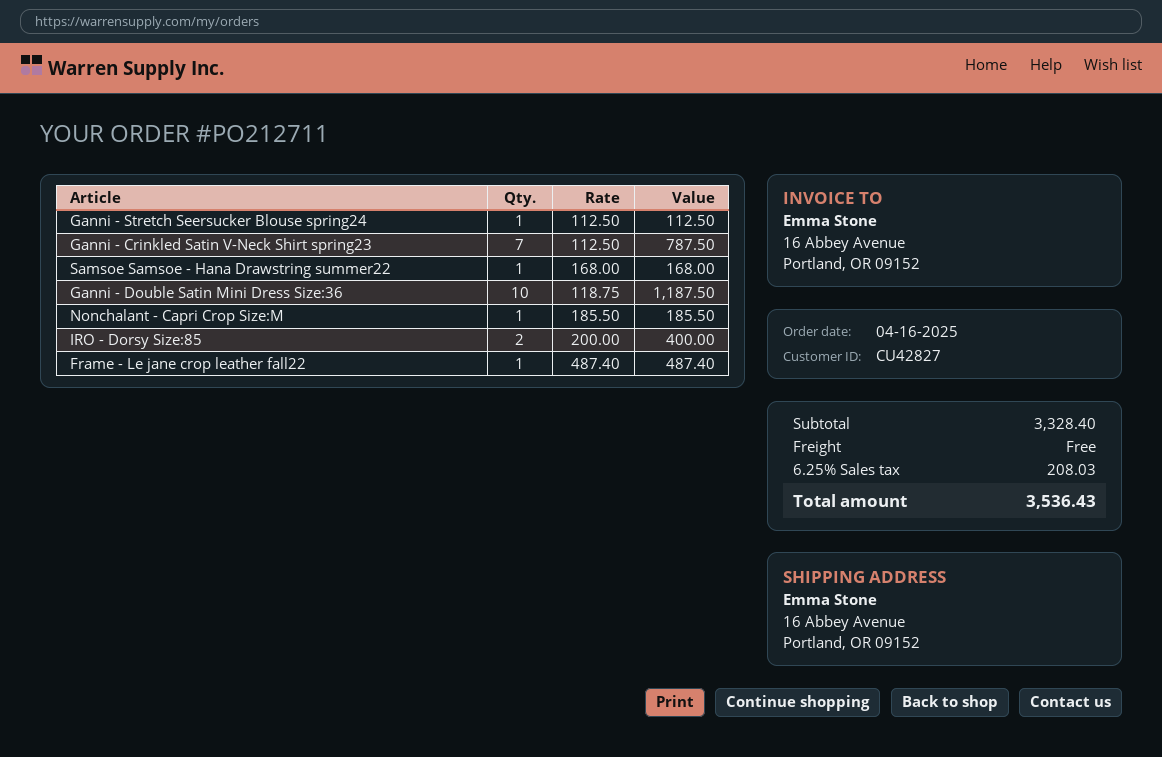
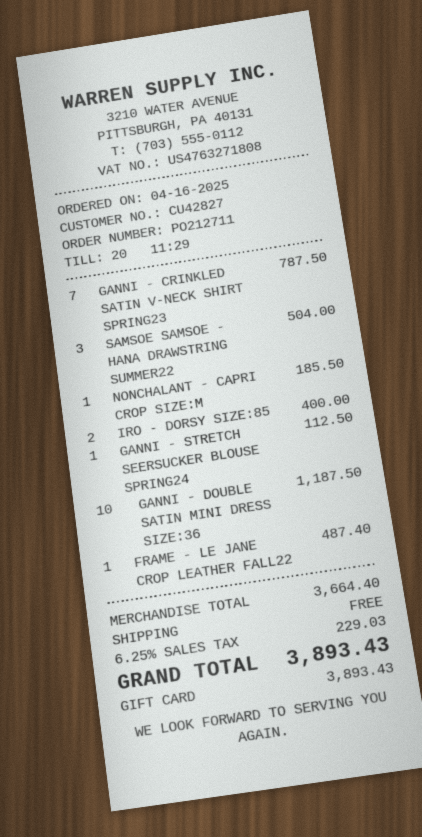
Samsoe Samsoe - Hana Drawstring summer22: 1 for 168.00 -> 3 for 504.00
subtotal: 3328.40 -> 3664.40
tax: 6.25% = 208.03 -> 6.25% = 229.03
total: 3536.43 -> 3893.43

